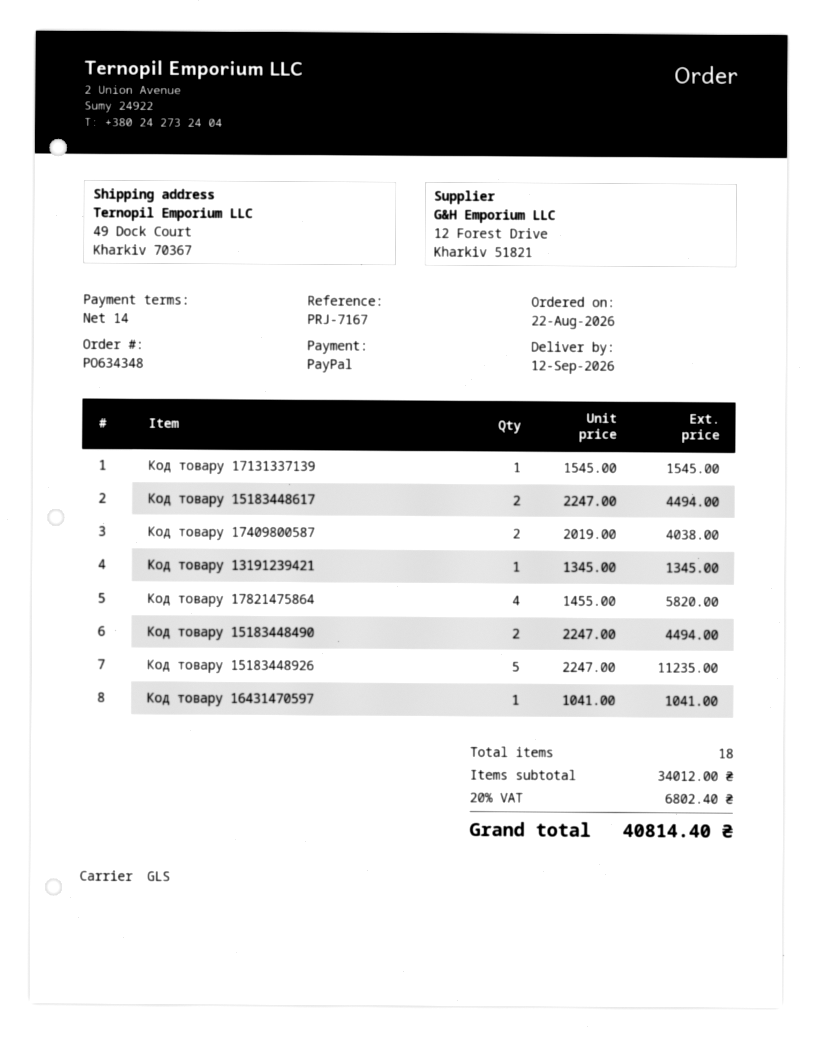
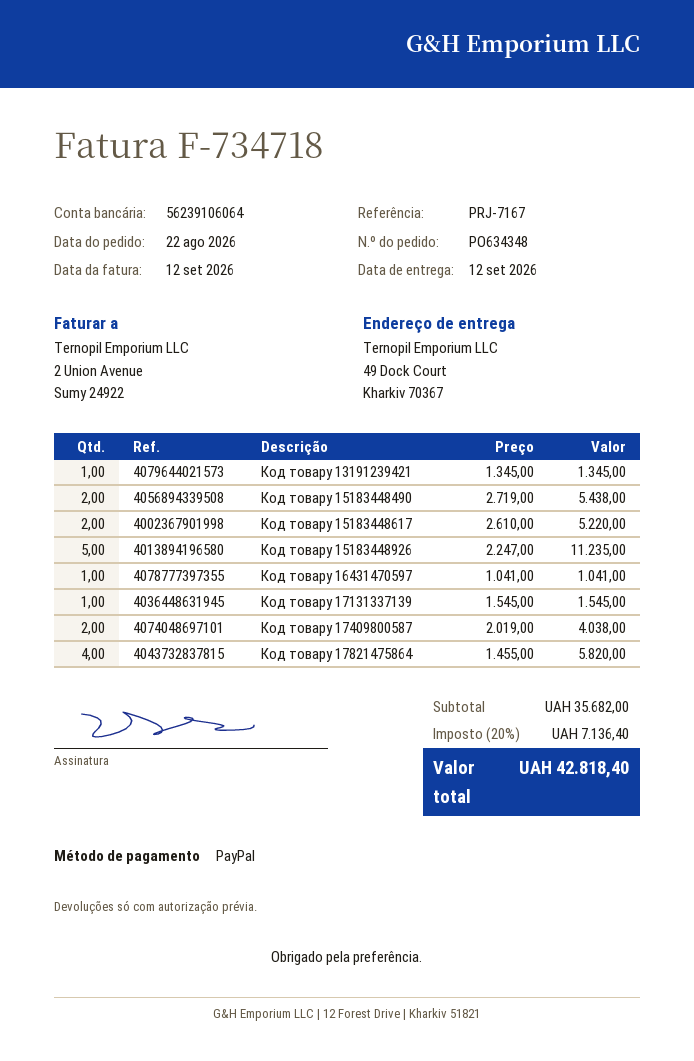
Код товару 15183448617: 2 x 2247.00 = 4494.00 -> 2 x 2610.00 = 5220.00
Код товару 15183448490: 2 x 2247.00 = 4494.00 -> 2 x 2719.00 = 5438.00
subtotal: 34012.00 -> 35682.00
tax: 20% = 6802.40 -> 20% = 7136.40
total: 40814.40 -> 42818.40

